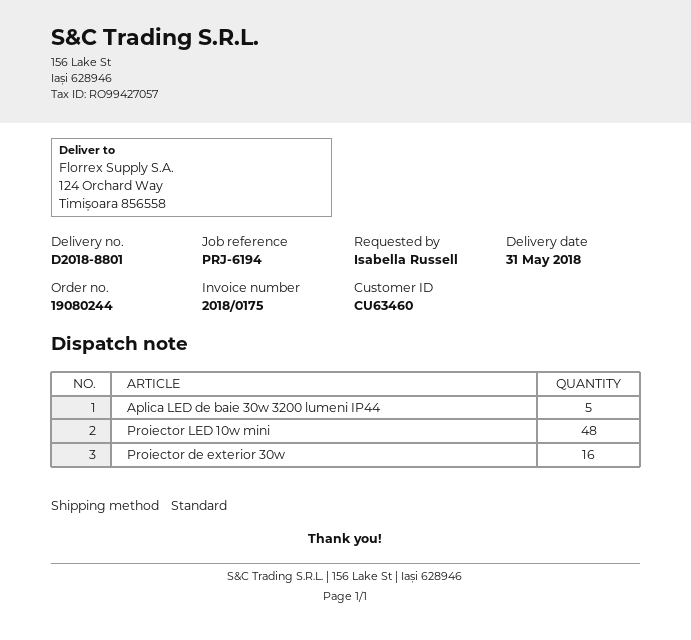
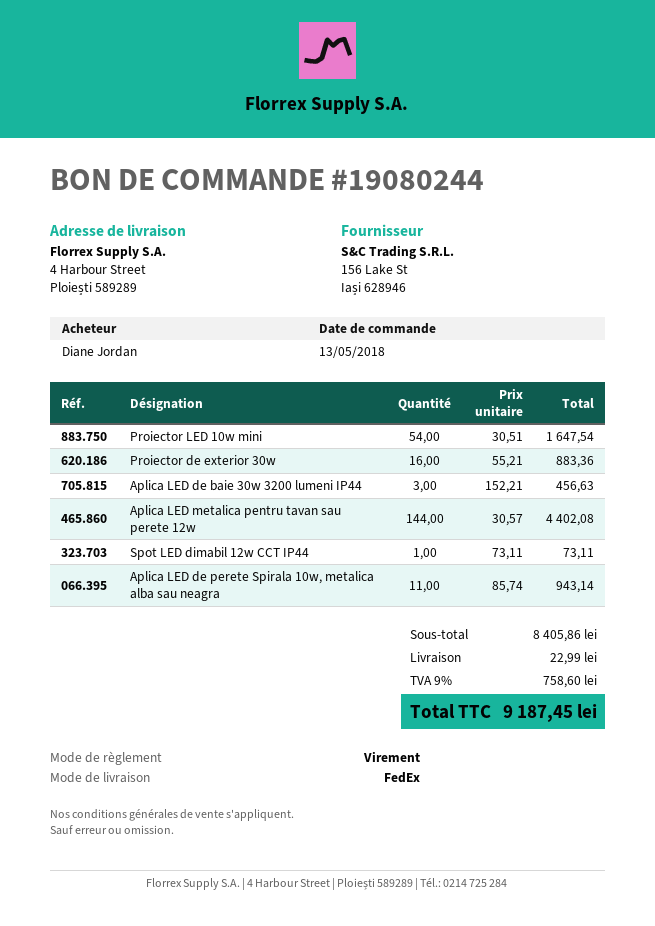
ordered by: Isabella Russell -> Diane Jordan
shipping method: standard -> FedEx
ship to: 124 Orchard Way, Timișoara 856558 -> 4 Harbour Street, Ploiești 589289
Aplica LED de baie 30w 3200 lumeni IP44: 5 -> 3
Proiector LED 10w mini: 48 -> 54
Aplica LED metalica pentru tavan sau perete 12w: none -> 144
Spot LED dimabil 12w CCT IP44: none -> 1
Aplica LED de perete Spirala 10w, metalica alba sau neagra: none -> 11

